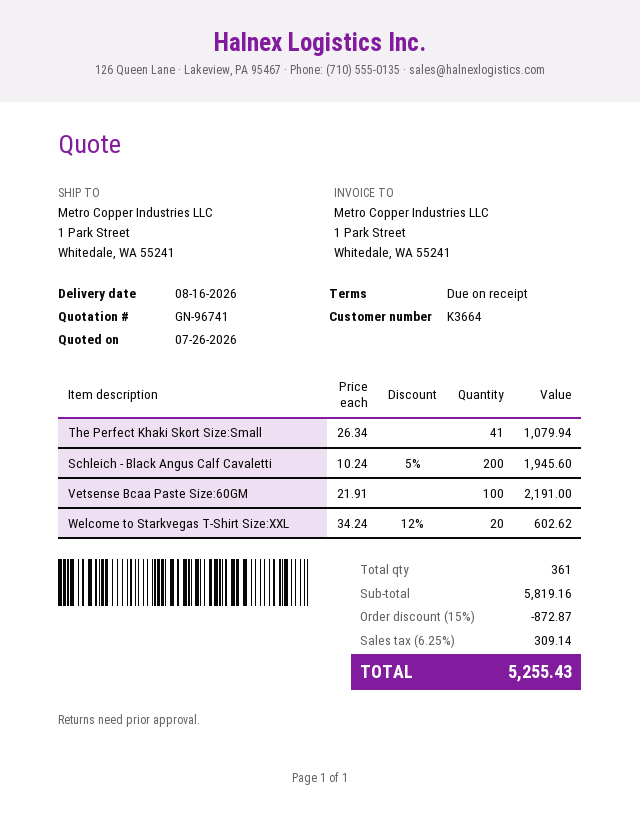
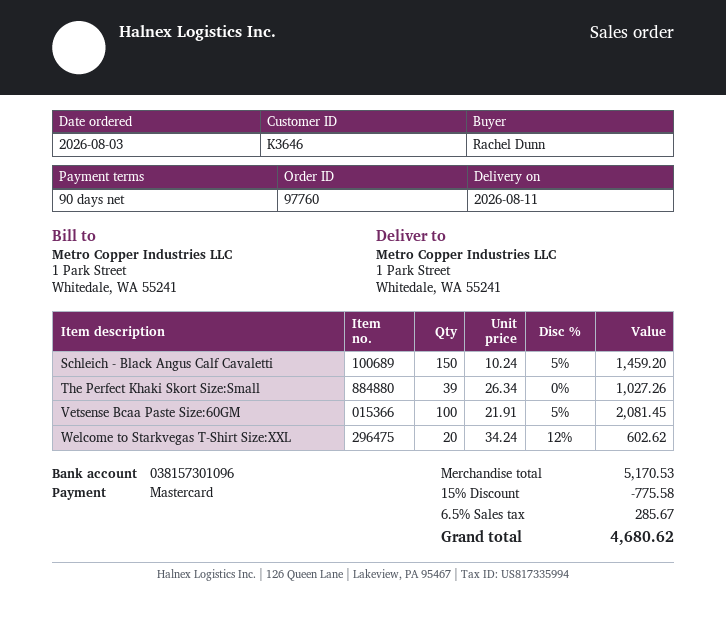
delivery date: 2026-08-16 -> 2026-08-11
payment terms: on receipt -> 90 days
customer number: K3664 -> K3646
The Perfect Khaki Skort Size:Small: 41 x 26.34 = 1079.94 -> 39 x 26.34 = 1027.26
Schleich - Black Angus Calf Cavaletti: 200 x 10.24 - 5% = 1945.60 -> 150 x 10.24 - 5% = 1459.20
Vetsense Bcaa Paste Size:60GM: 100 x 21.91 = 2191.00 -> 100 x 21.91 - 5% = 2081.45
subtotal: 5819.16 -> 5170.53
discount: 15% = 872.87 -> 15% = 775.58
tax: 6.25% = 309.14 -> 6.5% = 285.67
total: 5255.43 -> 4680.62

